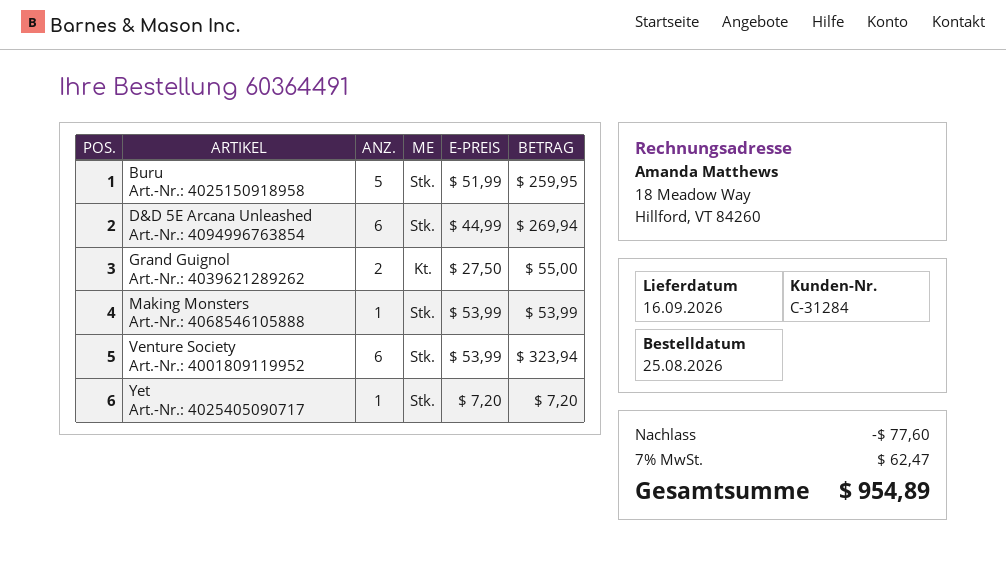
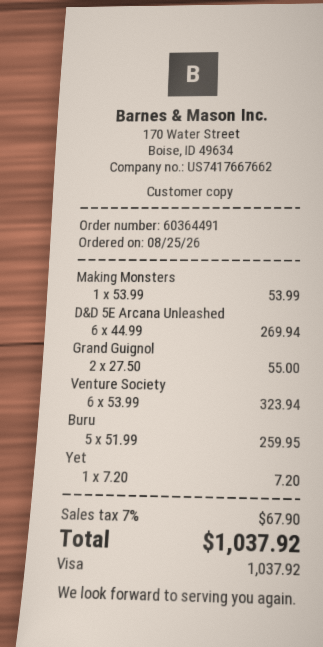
discount: 77.60 -> none
tax: 7% = 62.47 -> 7% = 67.90
total: 954.89 -> 1037.92

